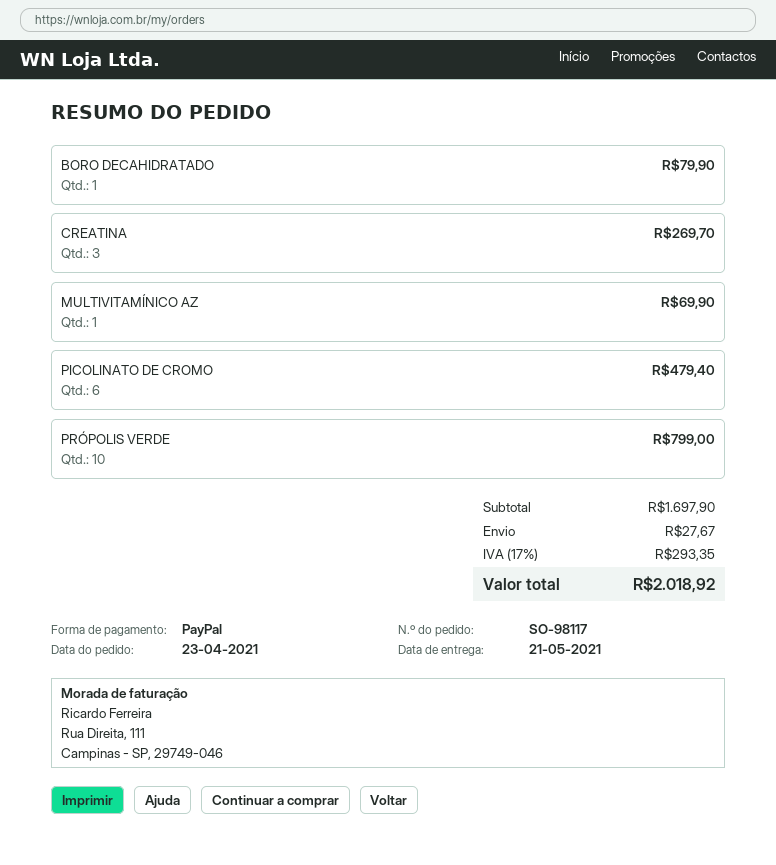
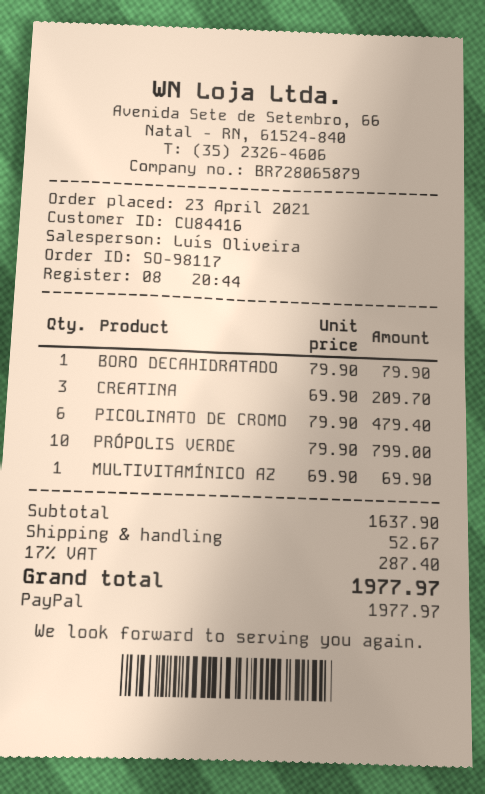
CREATINA: 3 for 269.70 -> 3 for 209.70
subtotal: 1697.90 -> 1637.90
shipping: 27.67 -> 52.67
tax: 17% = 293.35 -> 17% = 287.40
total: 2018.92 -> 1977.97

